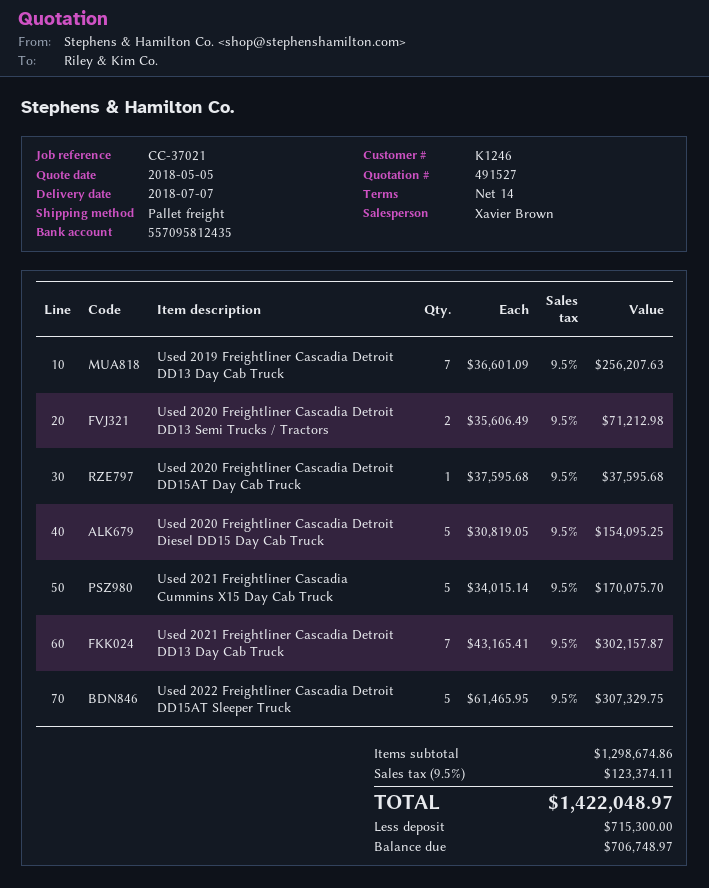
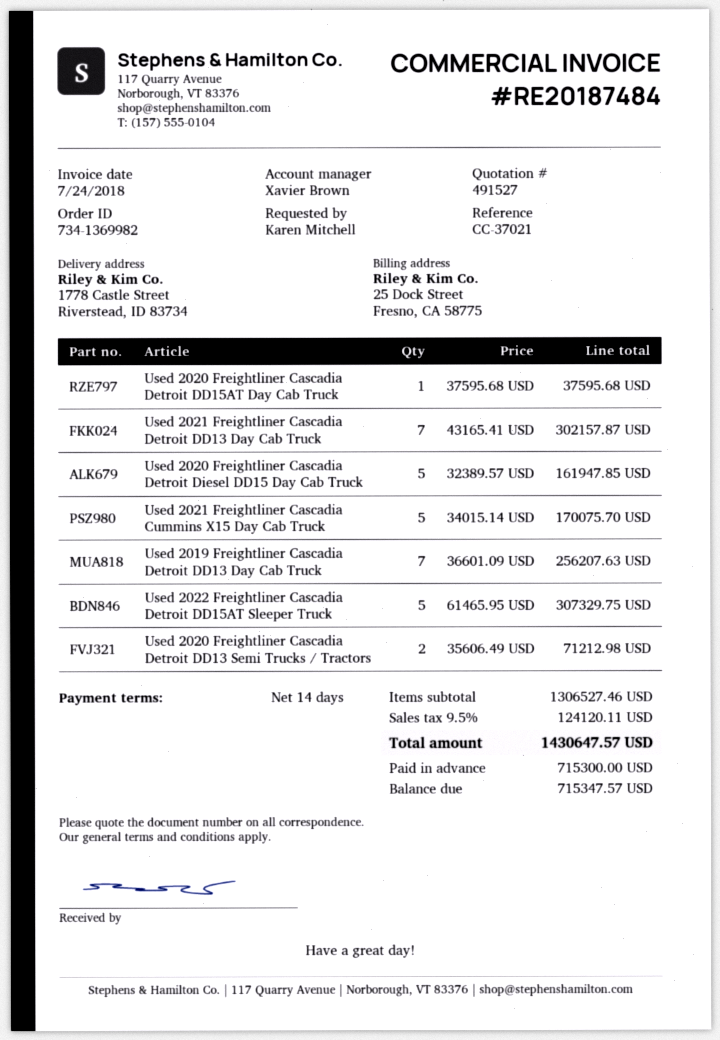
Used 2020 Freightliner Cascadia Detroit Diesel DD15 Day Cab Truck: 5 x 30819.05 = 154095.25 -> 5 x 32389.57 = 161947.85
subtotal: 1298674.86 -> 1306527.46
tax: 9.5% = 123374.11 -> 9.5% = 124120.11
total: 1422048.97 -> 1430647.57
balance: 706748.97 -> 715347.57

